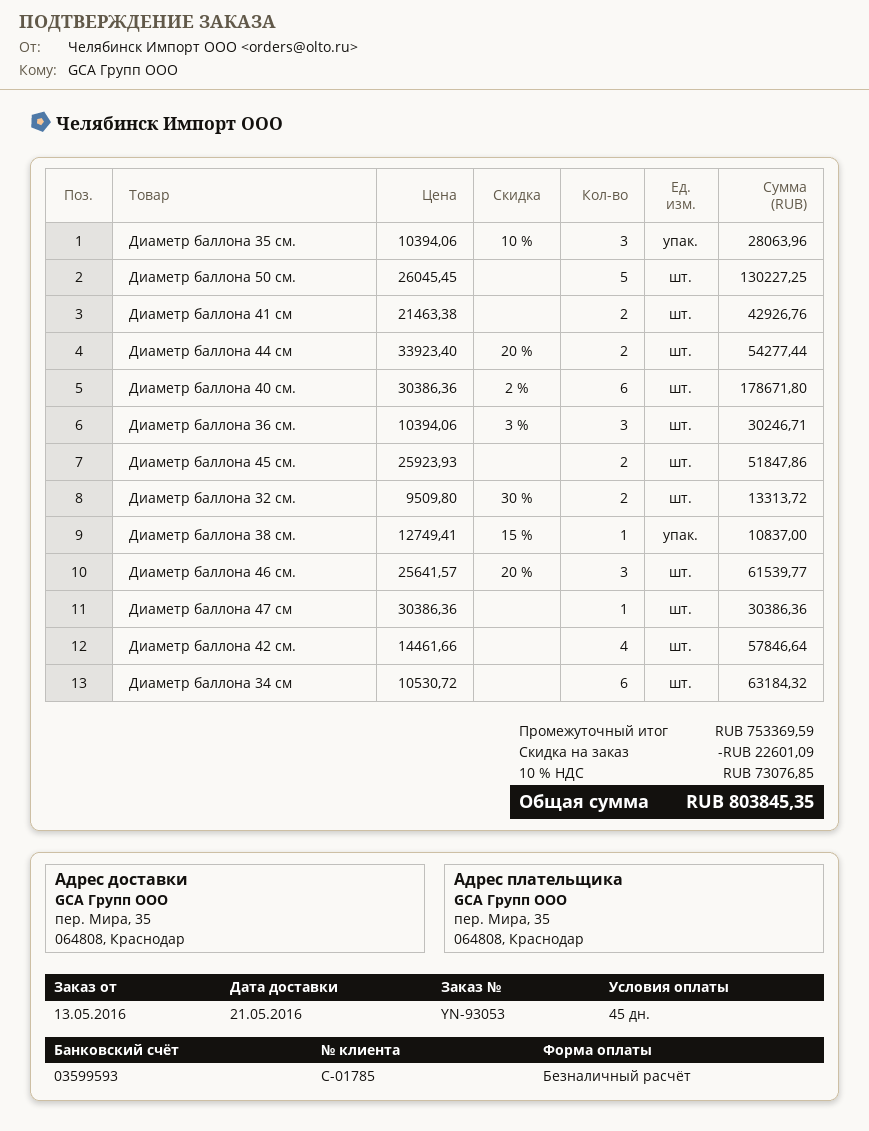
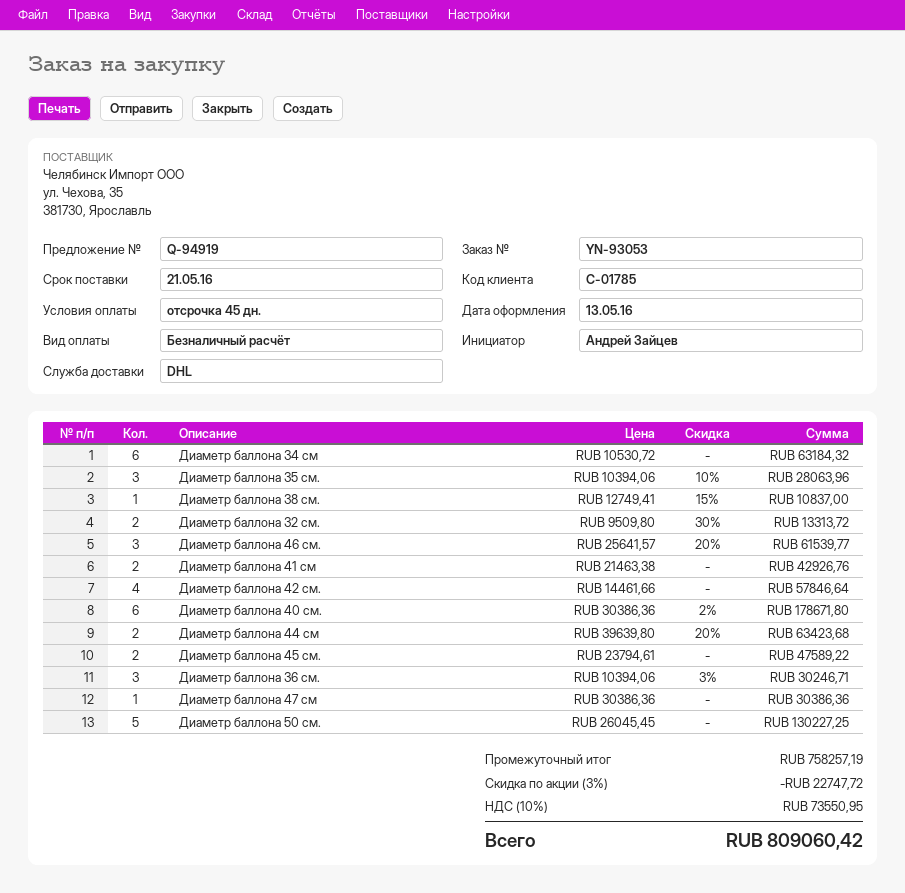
Диаметр баллона 44 см: 2 x 33923.40 - 20% = 54277.44 -> 2 x 39639.80 - 20% = 63423.68
Диаметр баллона 45 см.: 2 x 25923.93 = 51847.86 -> 2 x 23794.61 = 47589.22
subtotal: 753369.59 -> 758257.19
discount: 22601.09 -> 22747.72
tax: 10% = 73076.85 -> 10% = 73550.95
total: 803845.35 -> 809060.42

